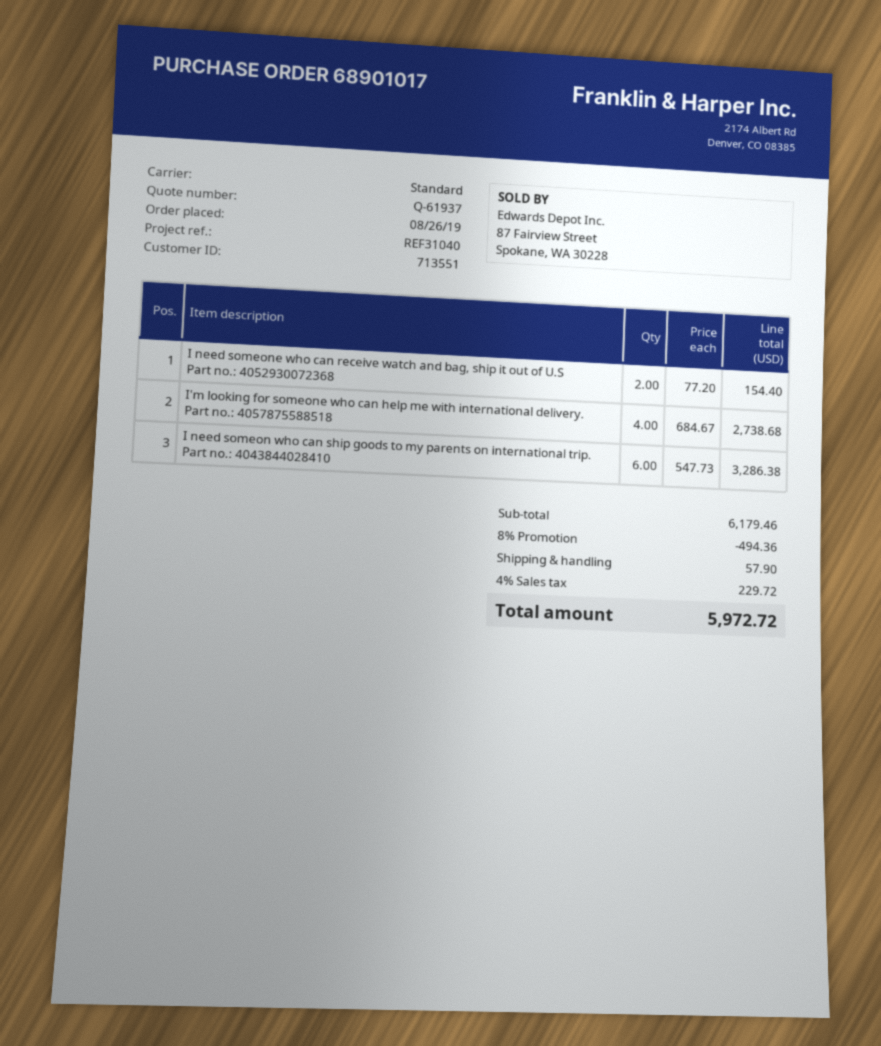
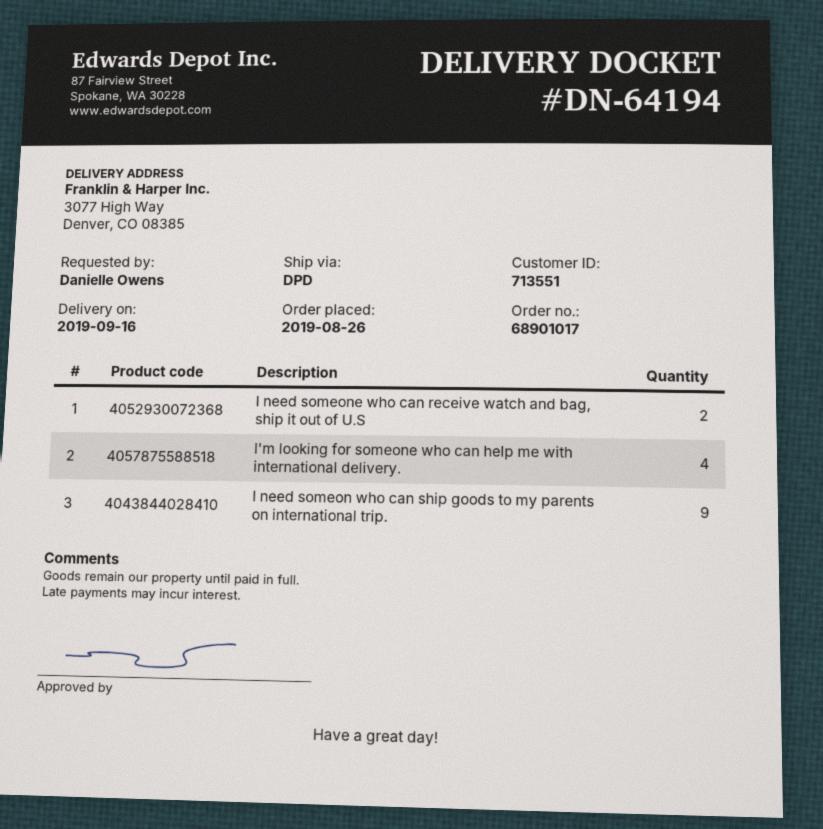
shipping method: standard -> DPD
I need someon who can ship goods to my parents on international trip.: 6 -> 9

